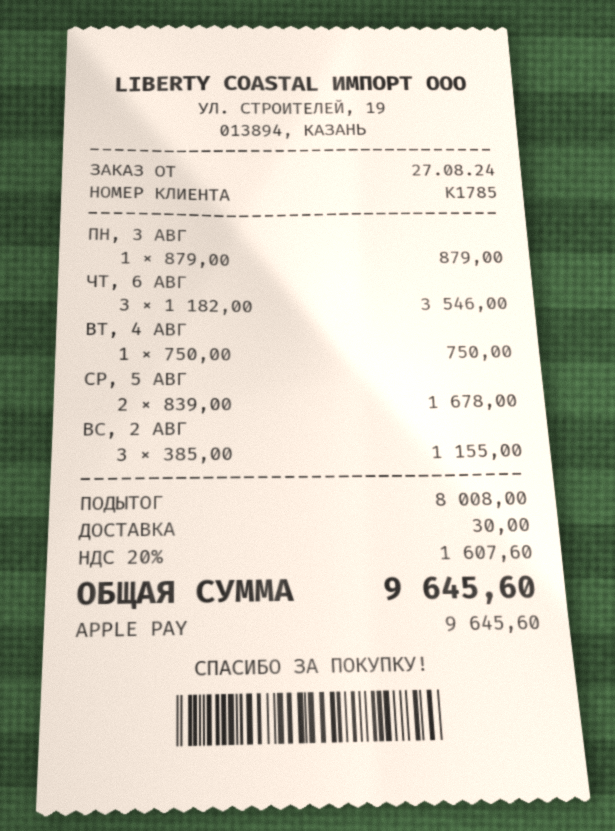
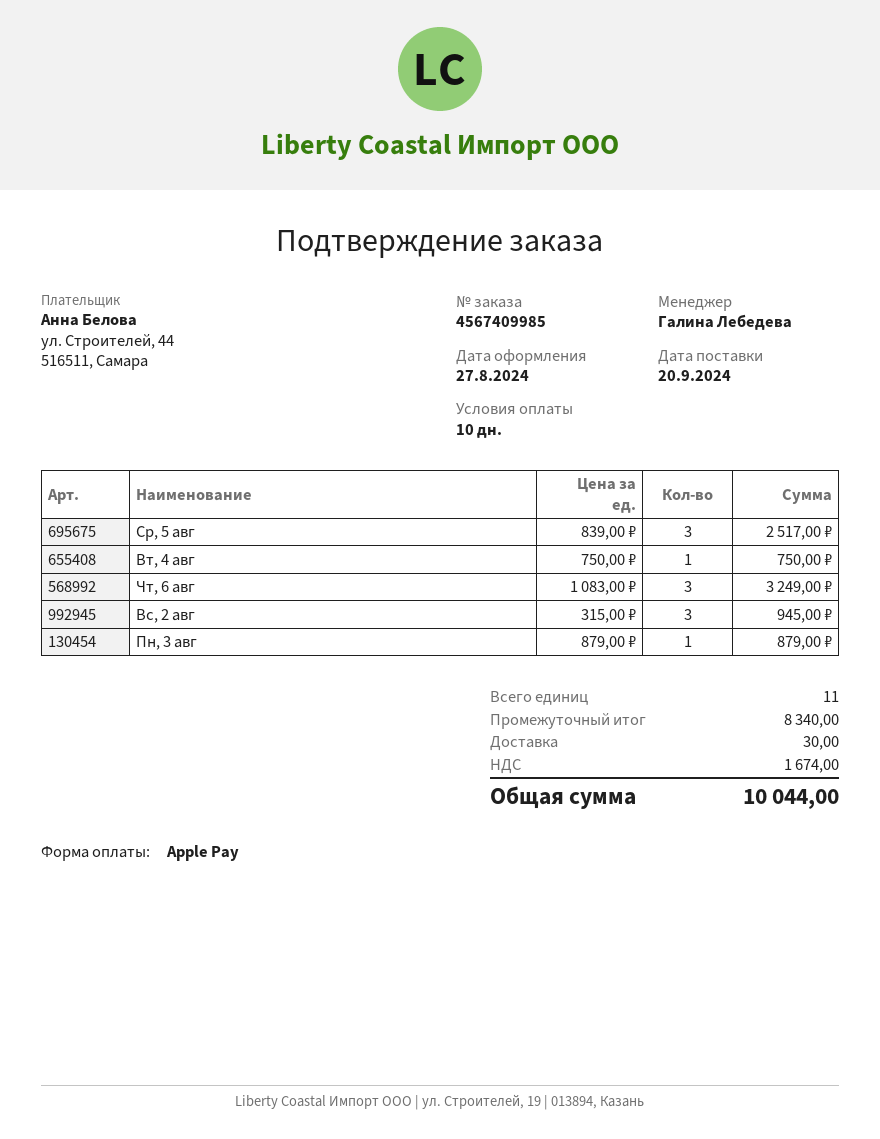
ЧТ, 6 АВГ: 3 x 1182.00 = 3546.00 -> 3 x 1083.00 = 3249.00
СР, 5 АВГ: 2 x 839.00 = 1678.00 -> 3 x 839.00 = 2517.00
ВС, 2 АВГ: 3 x 385.00 = 1155.00 -> 3 x 315.00 = 945.00
subtotal: 8008.00 -> 8340.00
tax: 1607.60 -> 1674.00
total: 9645.60 -> 10044.00

